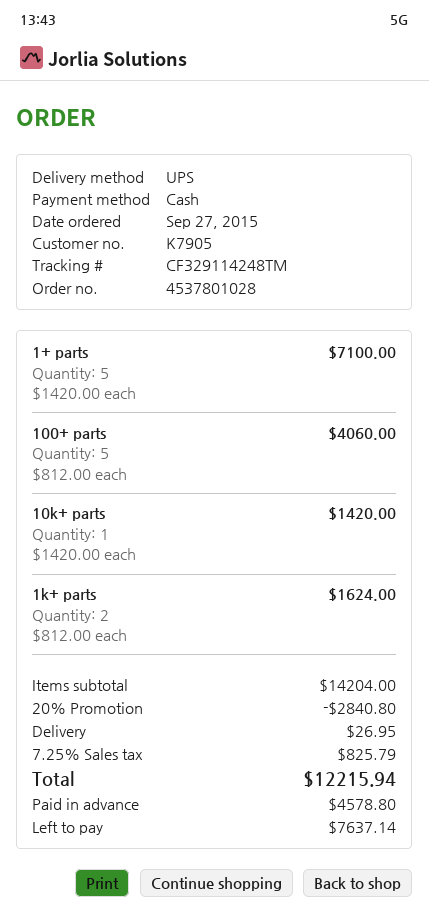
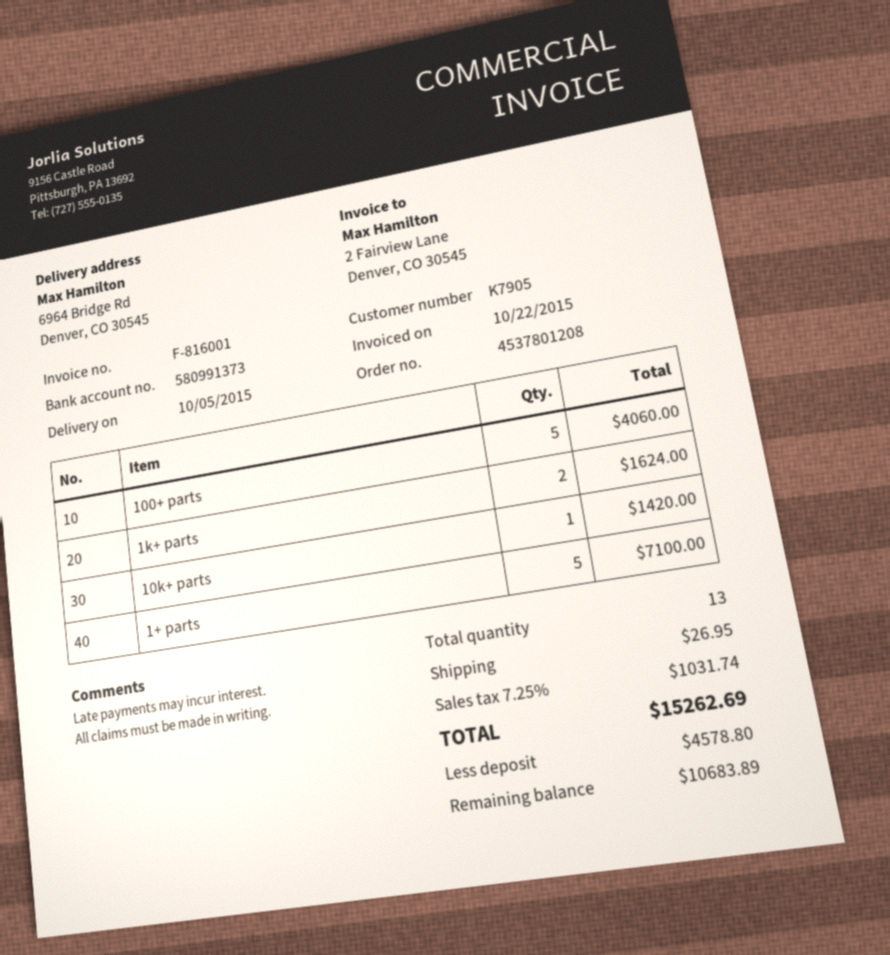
order number: 4537801028 -> 4537801208
discount: 20% = 2840.80 -> none
tax: 7.25% = 825.79 -> 7.25% = 1031.74
total: 12215.94 -> 15262.69
balance: 7637.14 -> 10683.89

